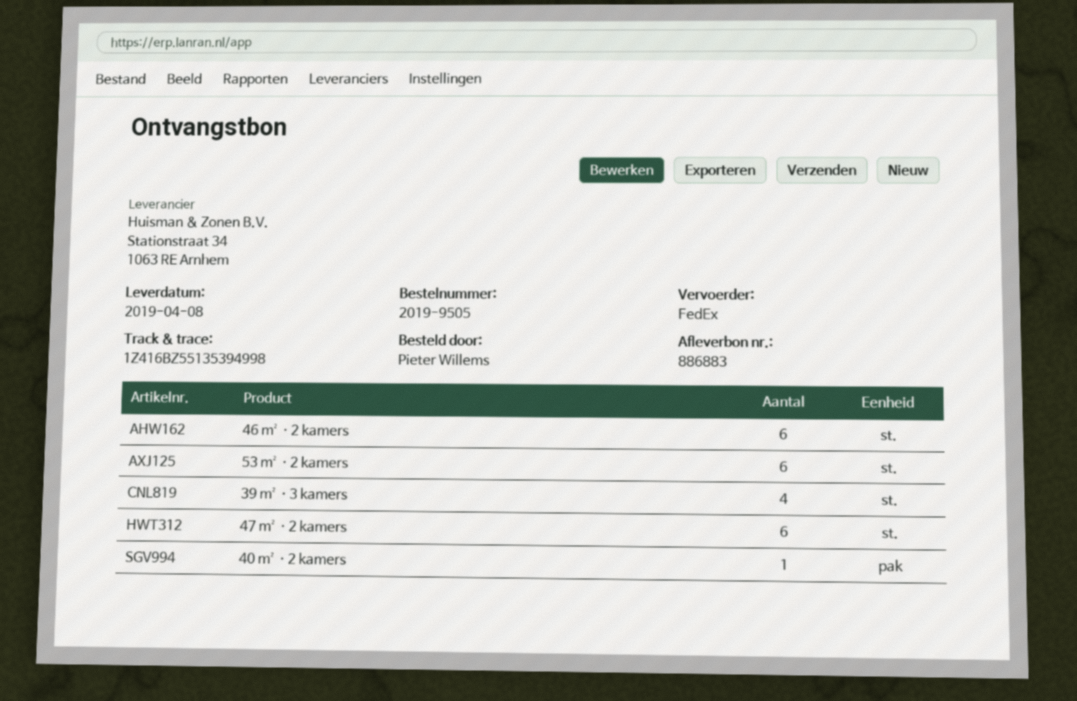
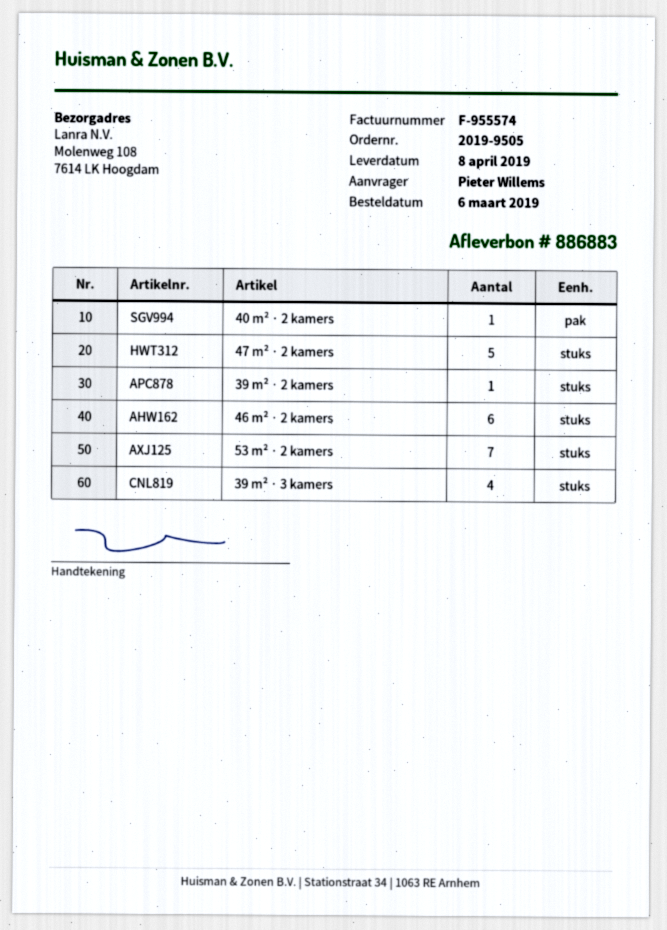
53 m² · 2 kamers: 6 -> 7
47 m² · 2 kamers: 6 -> 5
39 m² · 2 kamers: none -> 1

